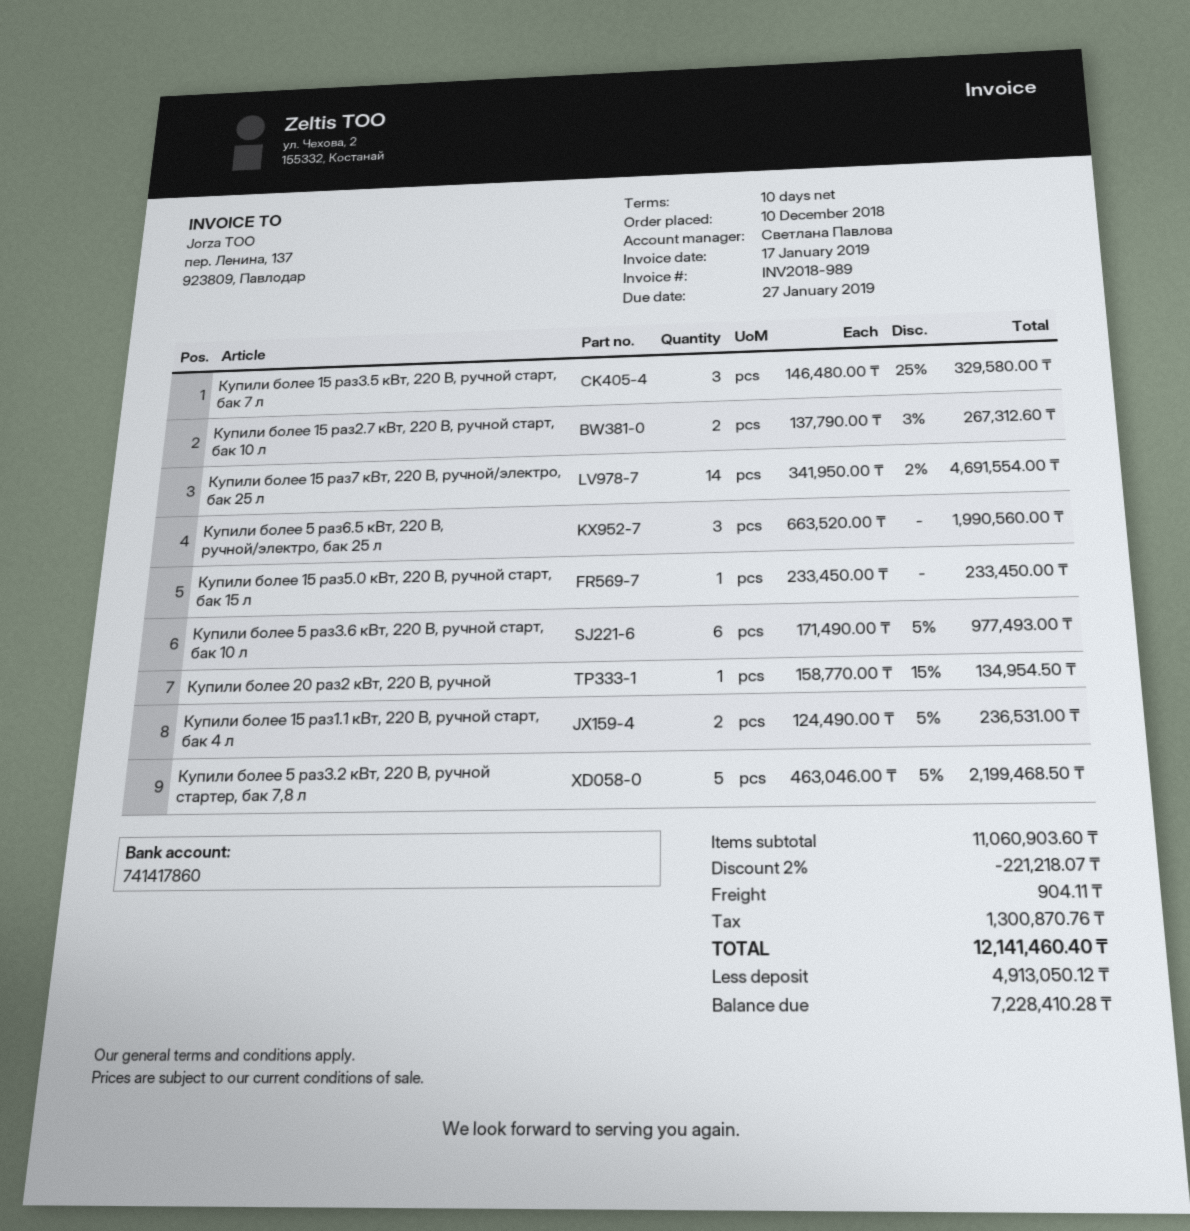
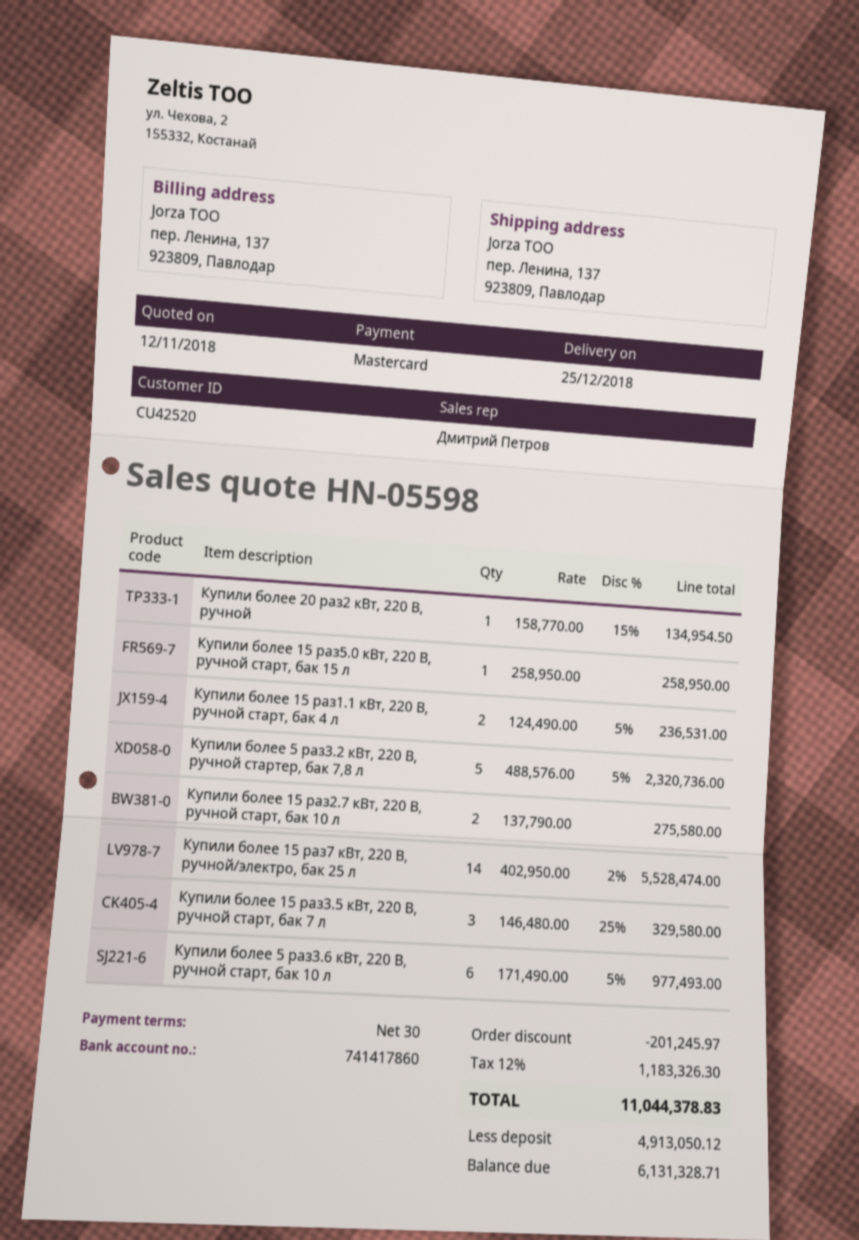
payment terms: 10 days -> 30 days
sales rep: Светлана Павлова -> Дмитрий Петров
Купили более 15 раз2.7 кВт, 220 В, ручной старт, бак 10 л: 2 x 137790.00 - 3% = 267312.60 -> 2 x 137790.00 = 275580.00
Купили более 15 раз7 кВт, 220 В, ручной/электро, бак 25 л: 14 x 341950.00 - 2% = 4691554.00 -> 14 x 402950.00 - 2% = 5528474.00
Купили более 5 раз6.5 кВт, 220 В, ручной/электро, бак 25 л: 3 x 663520.00 = 1990560.00 -> none
Купили более 15 раз5.0 кВт, 220 В, ручной старт, бак 15 л: 1 x 233450.00 = 233450.00 -> 1 x 258950.00 = 258950.00
Купили более 5 раз3.2 кВт, 220 В, ручной стартер, бак 7,8 л: 5 x 463046.00 - 5% = 2199468.50 -> 5 x 488576.00 - 5% = 2320736.00
discount: 221218.07 -> 201245.97
shipping: 904.11 -> none
tax: 1300870.76 -> 1183326.30
total: 12141460.40 -> 11044378.83
balance: 7228410.28 -> 6131328.71

